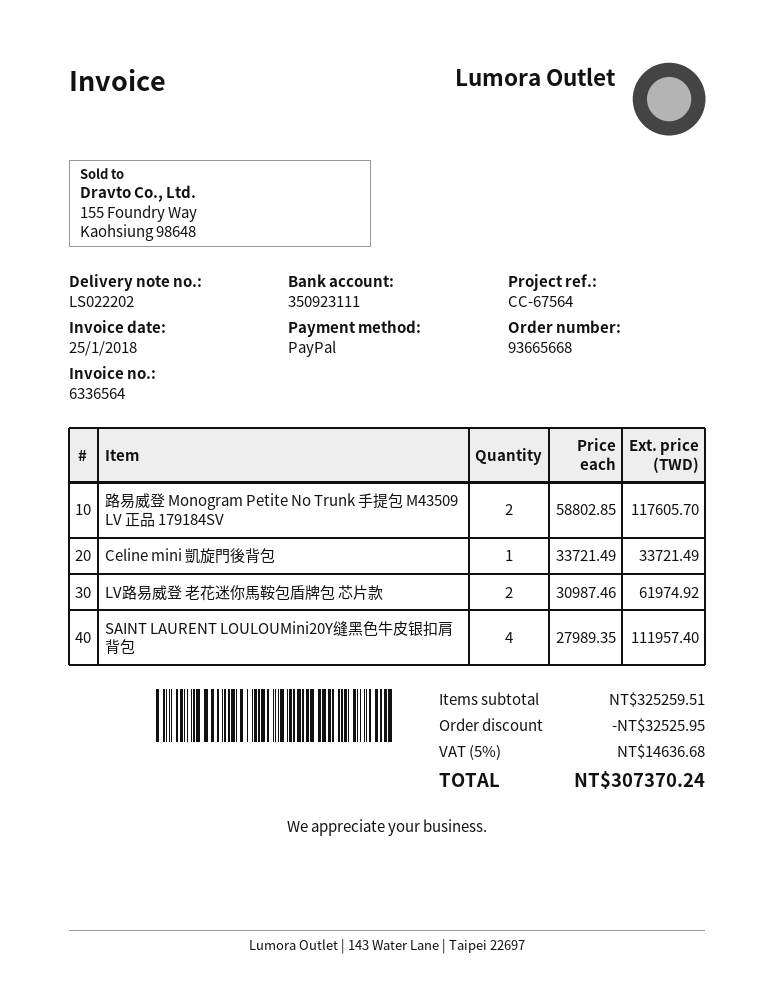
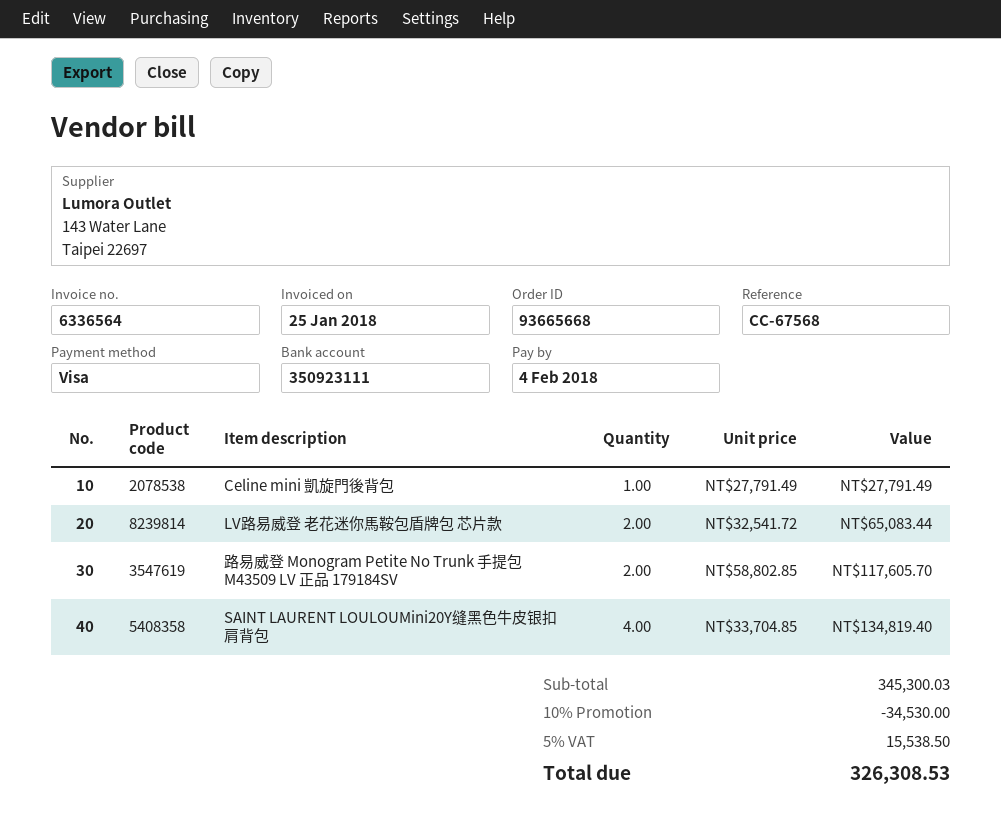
reference: CC-67564 -> CC-67568
payment method: PayPal -> Visa
Celine mini 凱旋門後背包: 1 x 33721.49 = 33721.49 -> 1 x 27791.49 = 27791.49
LV路易威登 老花迷你馬鞍包盾牌包 芯片款: 2 x 30987.46 = 61974.92 -> 2 x 32541.72 = 65083.44
SAINT LAURENT LOULOUMini20Y缝黑色牛皮银扣肩背包: 4 x 27989.35 = 111957.40 -> 4 x 33704.85 = 134819.40
subtotal: 325259.51 -> 345300.03
discount: 32525.95 -> 34530.00
tax: 5% = 14636.68 -> 5% = 15538.50
total: 307370.24 -> 326308.53

